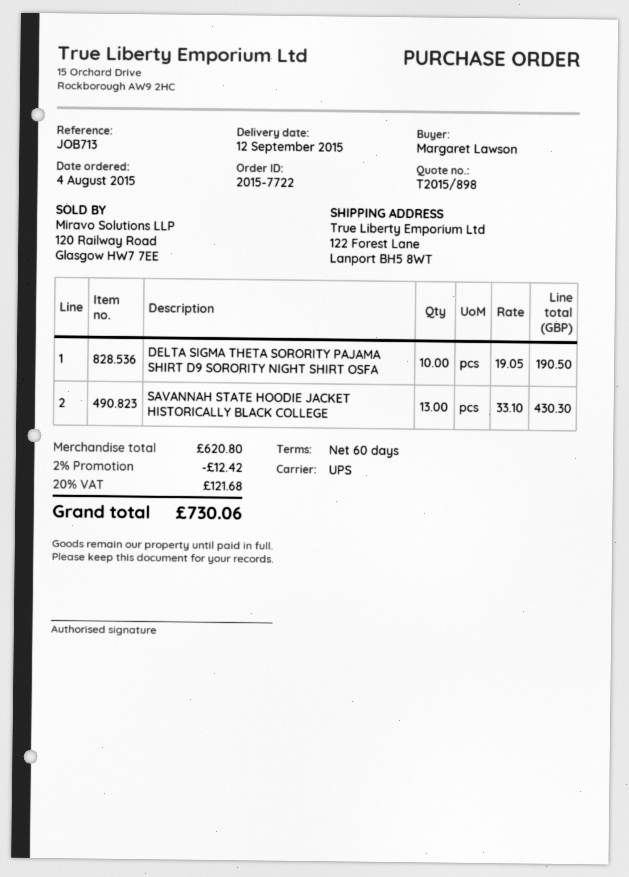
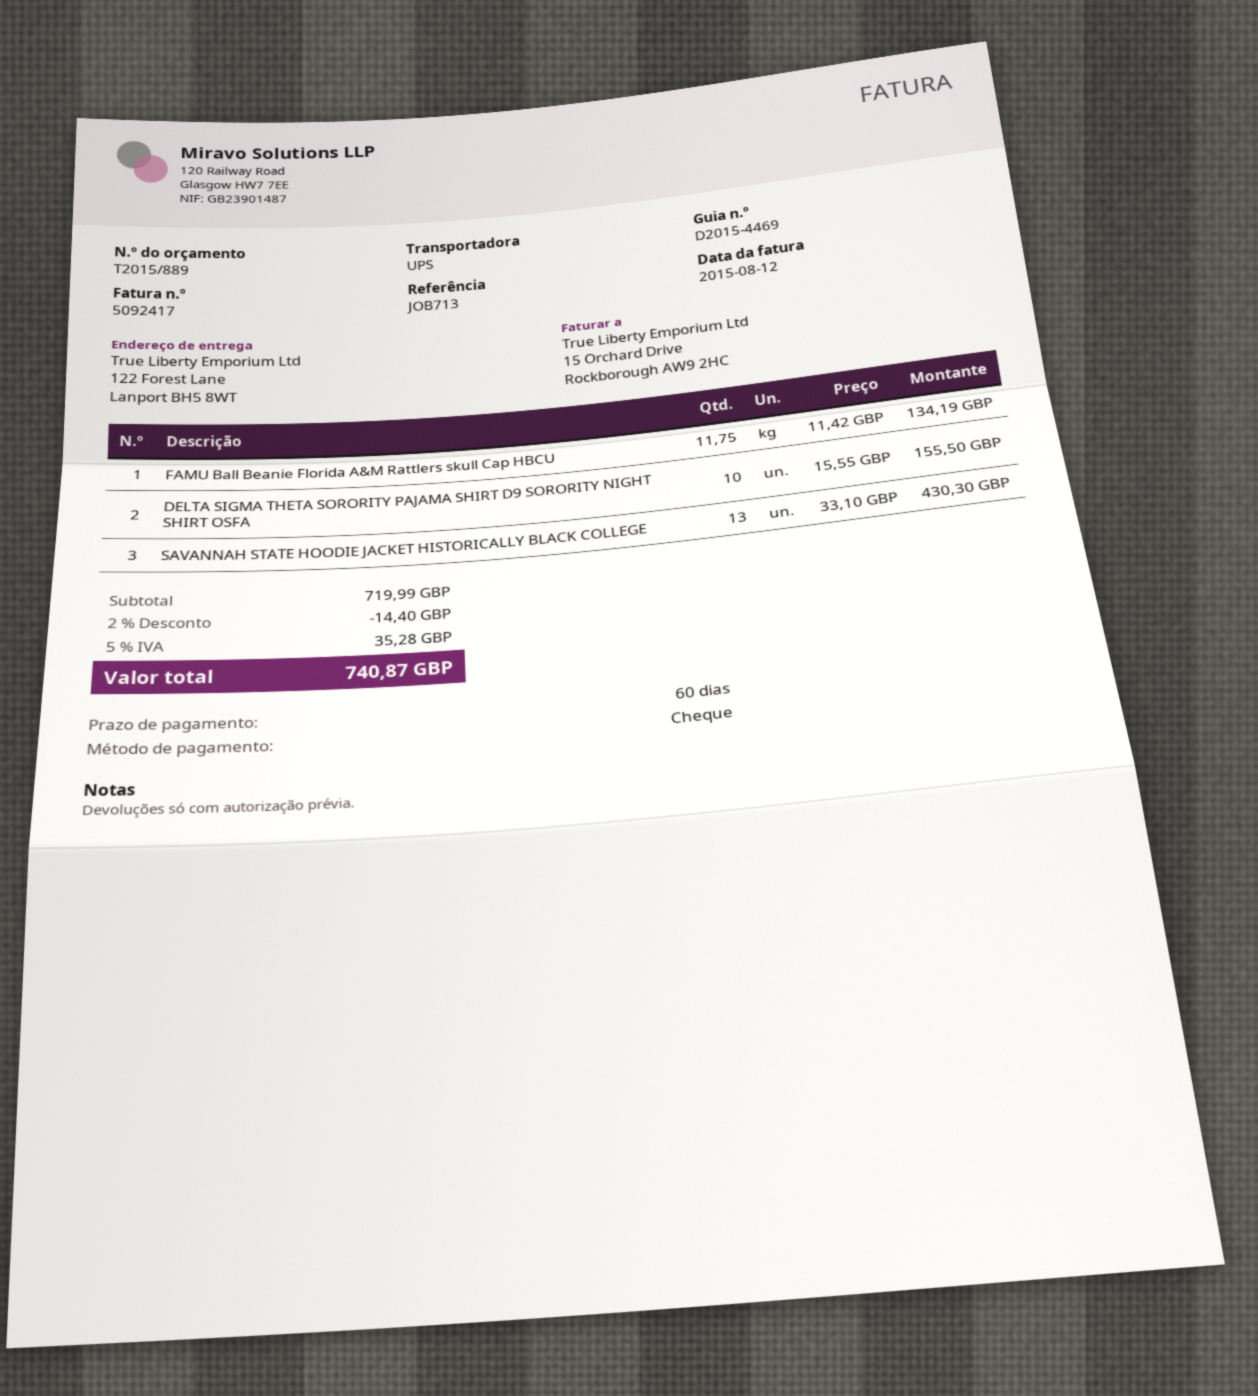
quote number: T2015/898 -> T2015/889
DELTA SIGMA THETA SORORITY PAJAMA SHIRT D9 SORORITY NIGHT SHIRT OSFA: 10 x 19.05 = 190.50 -> 10 x 15.55 = 155.50
FAMU Ball Beanie Florida A&M Rattlers skull Cap HBCU: none -> 11.75 x 11.42 = 134.19
subtotal: 620.80 -> 719.99
discount: 2% = 12.42 -> 2% = 14.40
tax: 20% = 121.68 -> 5% = 35.28
total: 730.06 -> 740.87

